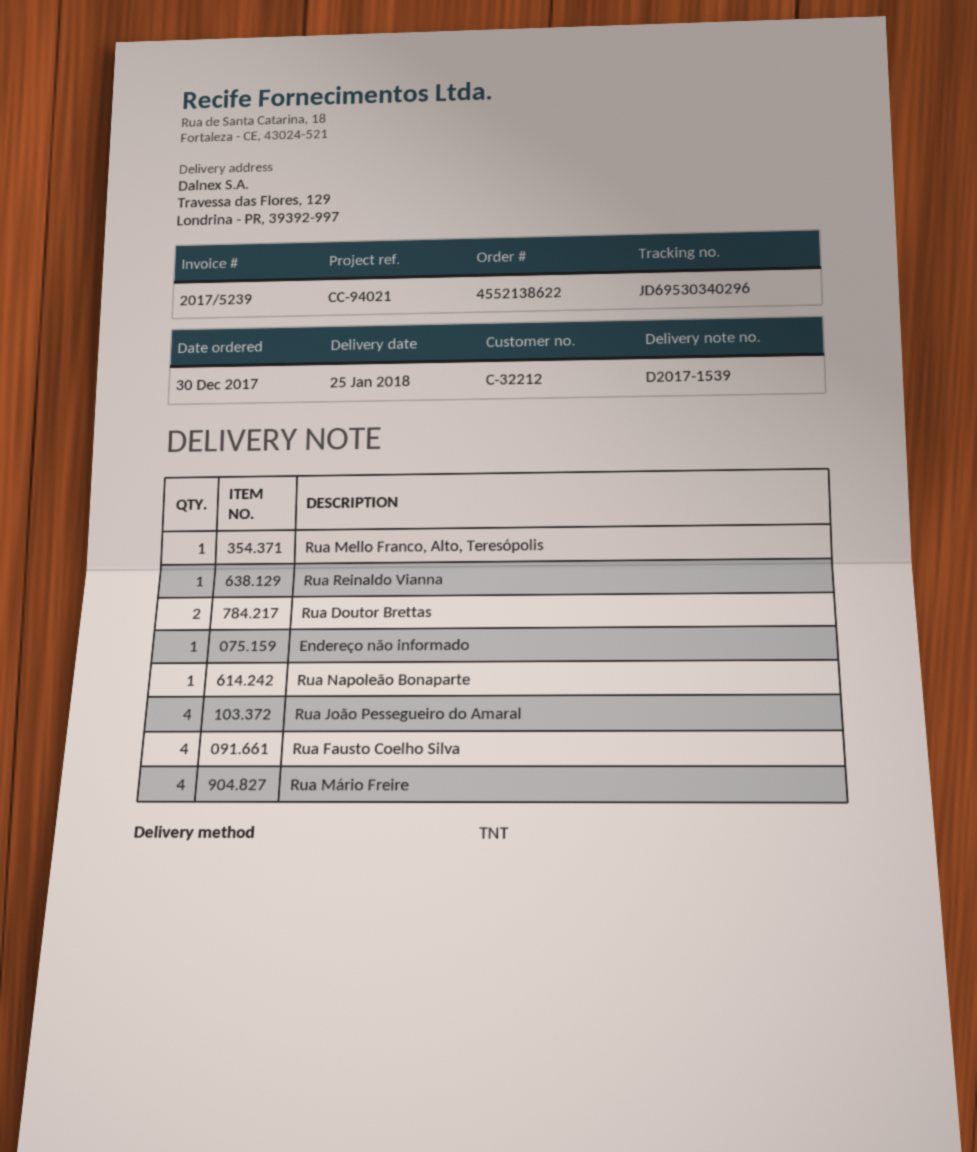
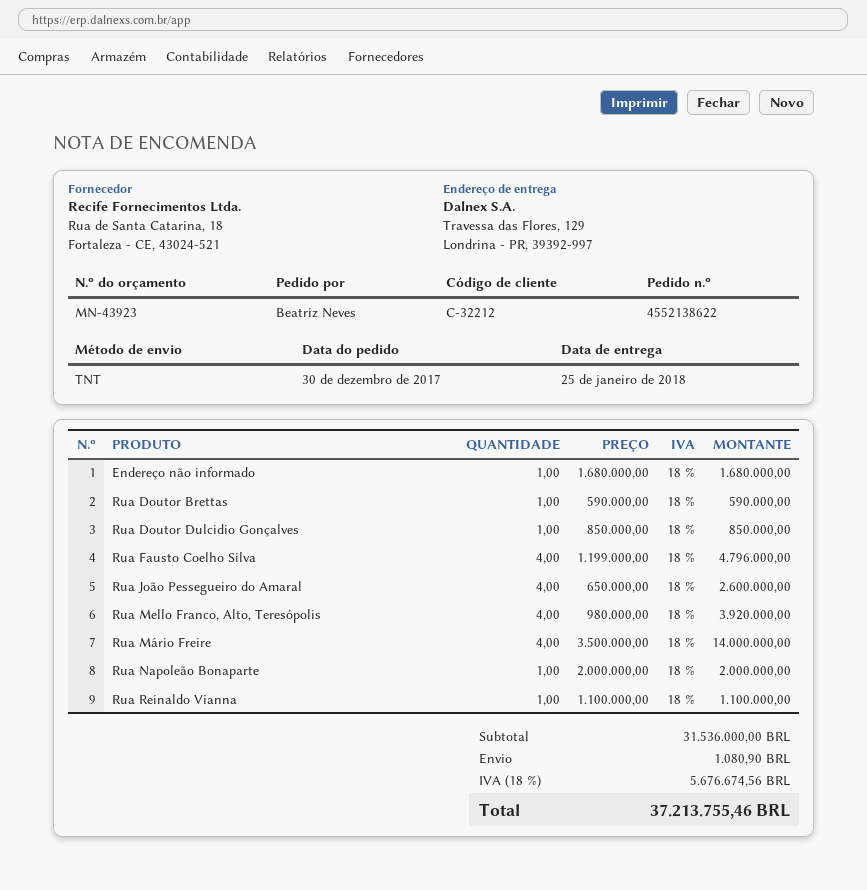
Rua Mello Franco, Alto, Teresópolis: 1 -> 4
Rua Doutor Brettas: 2 -> 1
Rua Doutor Dulcidio Gonçalves: none -> 1

